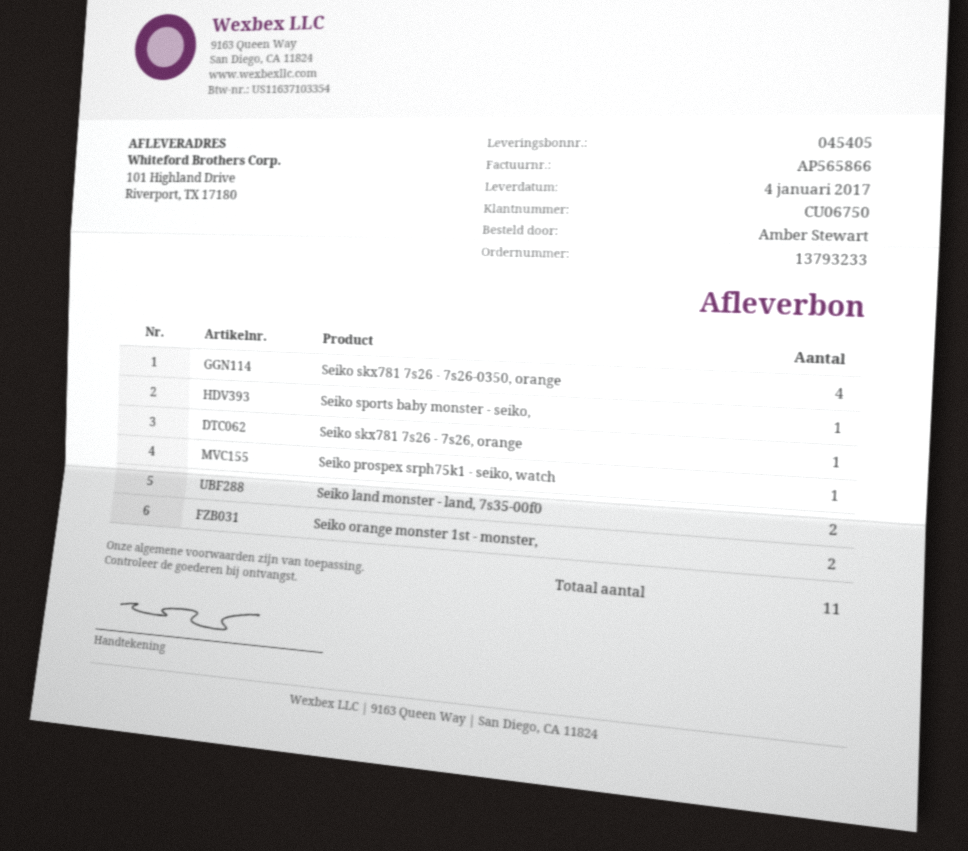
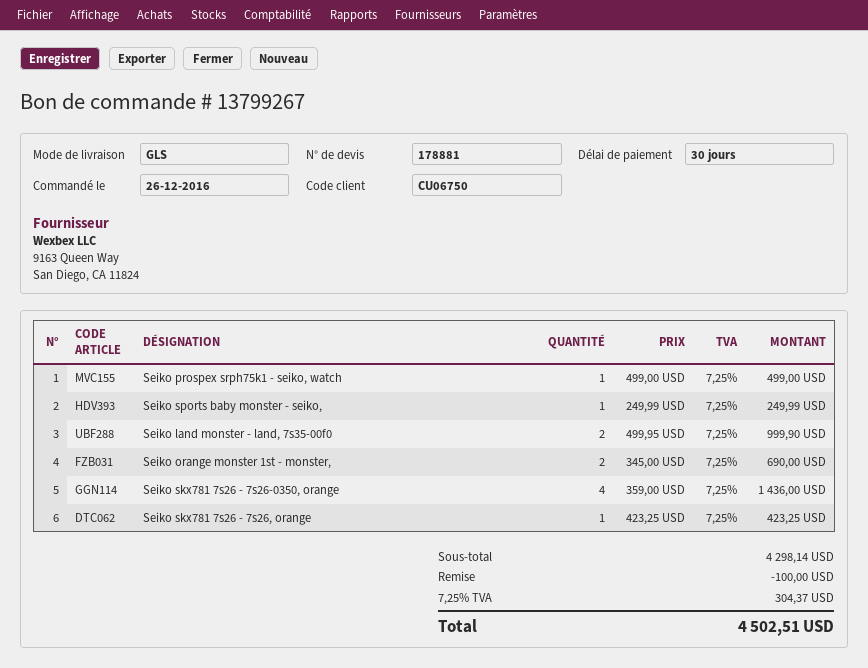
order number: 13793233 -> 13799267

